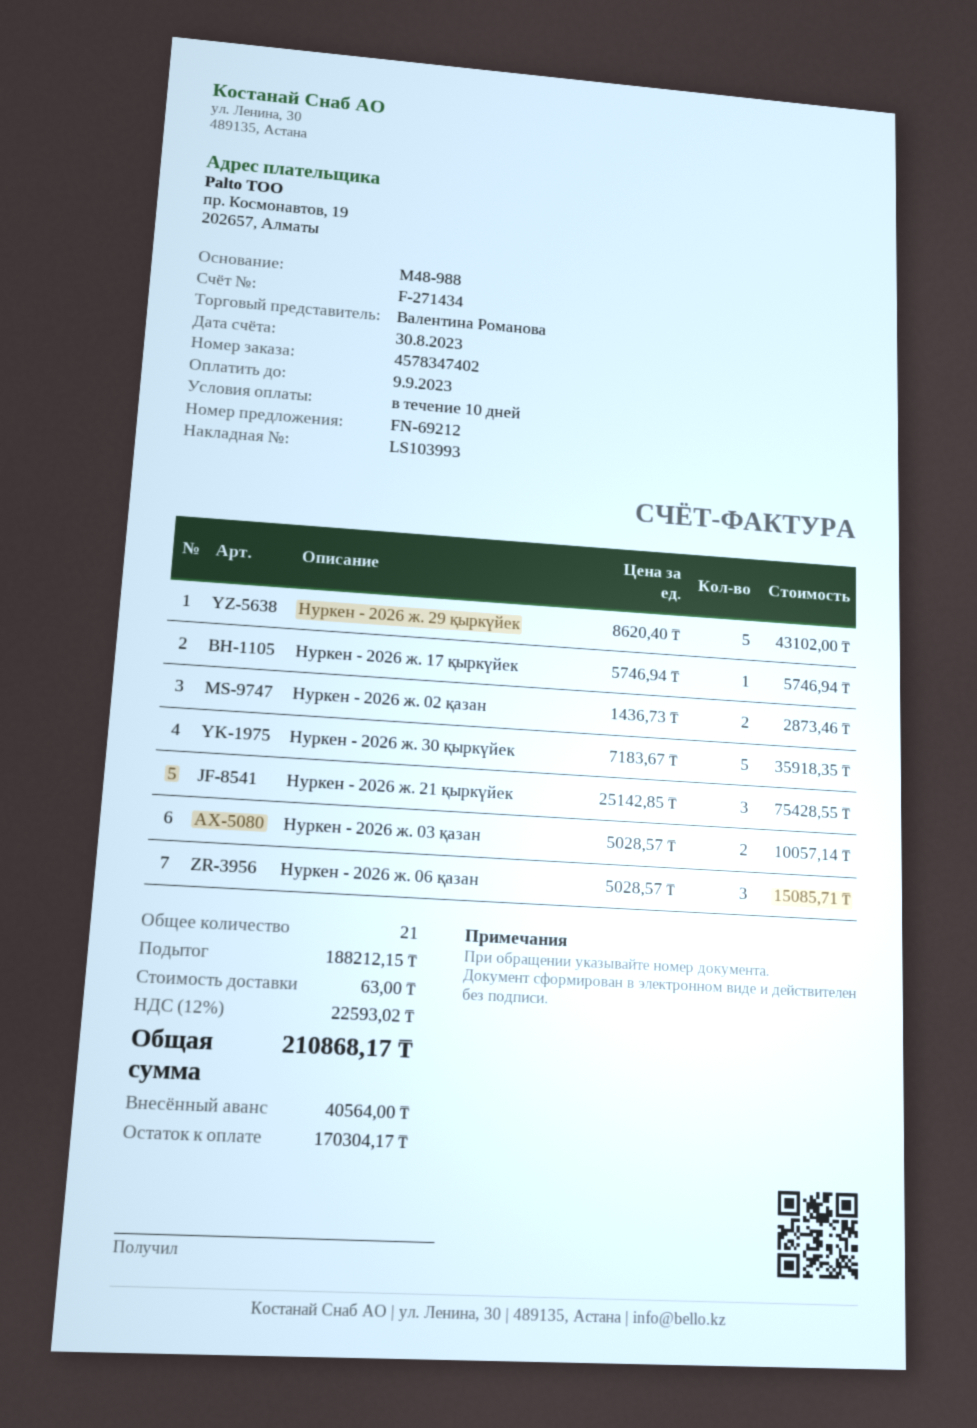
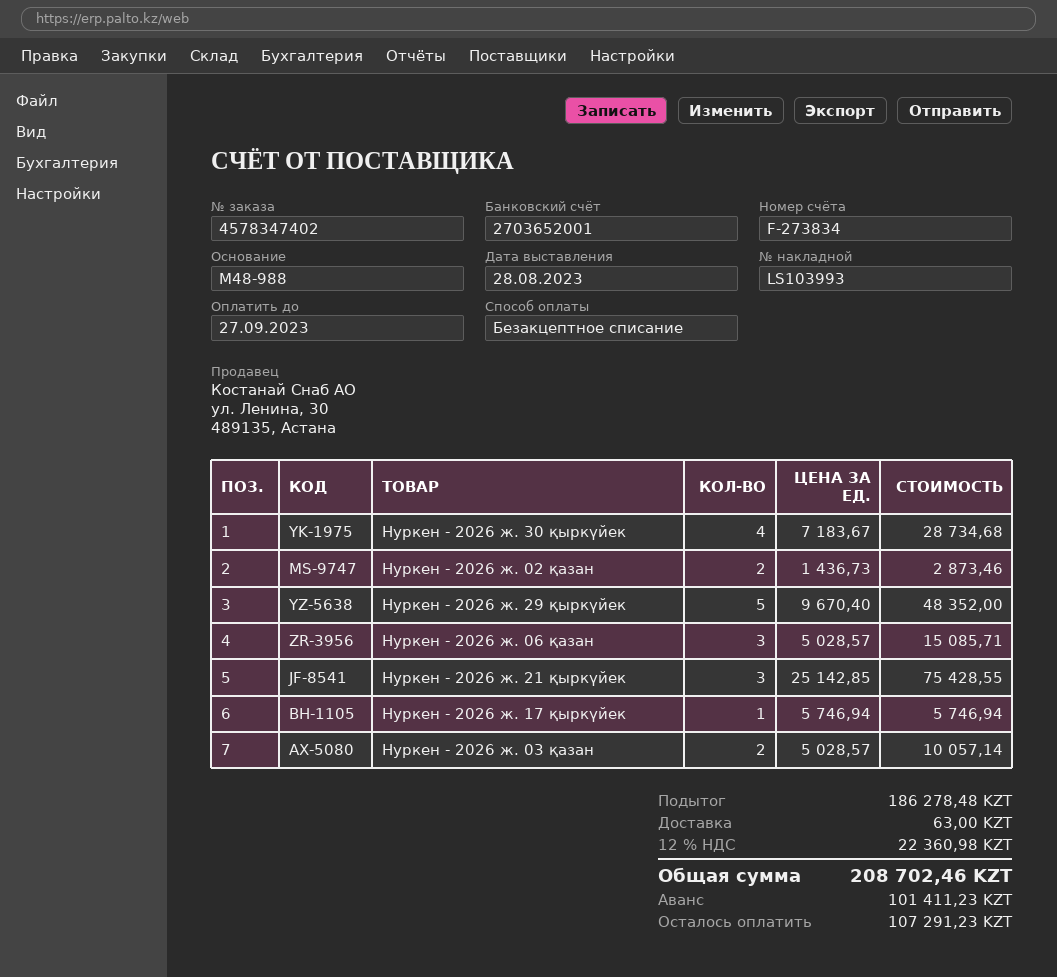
invoice number: F-271434 -> F-273834
invoice date: 2023-08-30 -> 2023-08-28
due date: 2023-09-09 -> 2023-09-27
Нуркен - 2026 ж. 29 қыркүйек: 5 x 8620.40 = 43102.00 -> 5 x 9670.40 = 48352.00
Нуркен - 2026 ж. 30 қыркүйек: 5 x 7183.67 = 35918.35 -> 4 x 7183.67 = 28734.68
subtotal: 188212.15 -> 186278.48
tax: 12% = 22593.02 -> 12% = 22360.98
total: 210868.17 -> 208702.46
deposit: 40564.00 -> 101411.23
balance: 170304.17 -> 107291.23

